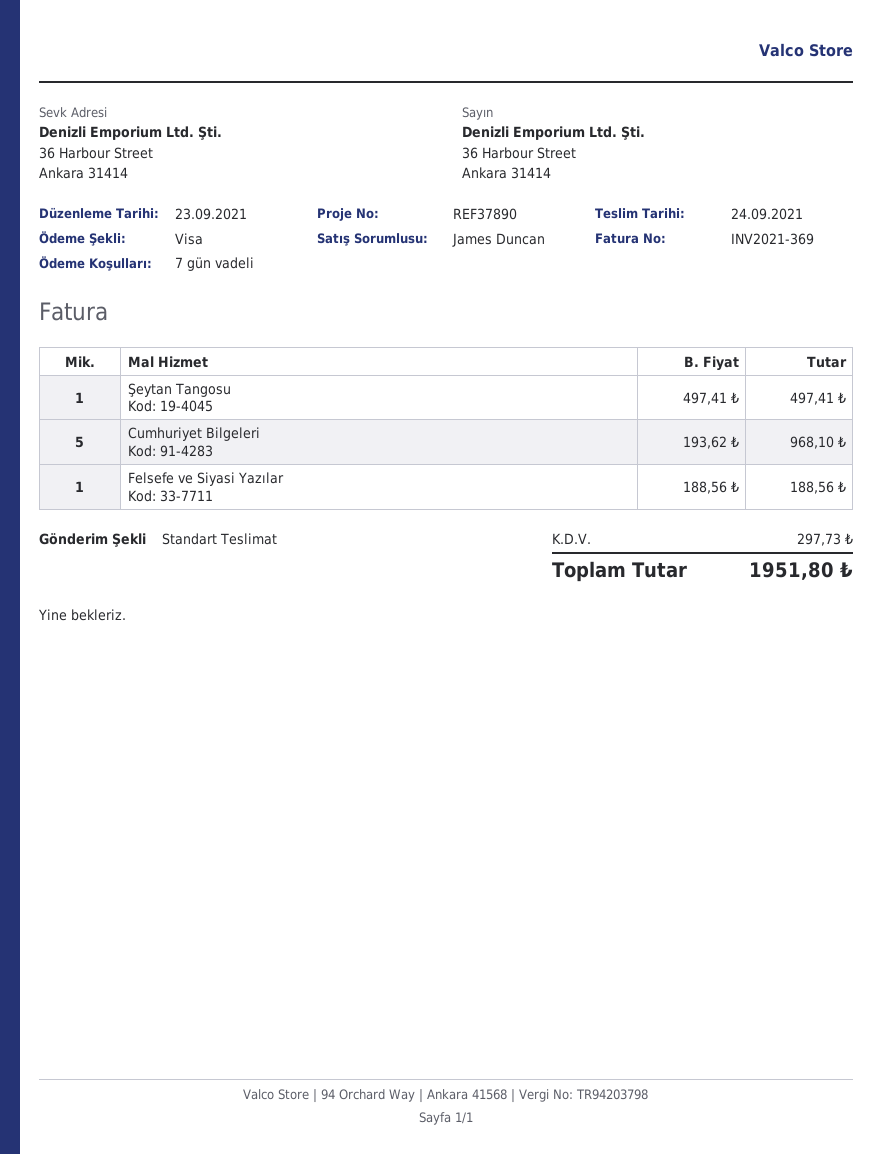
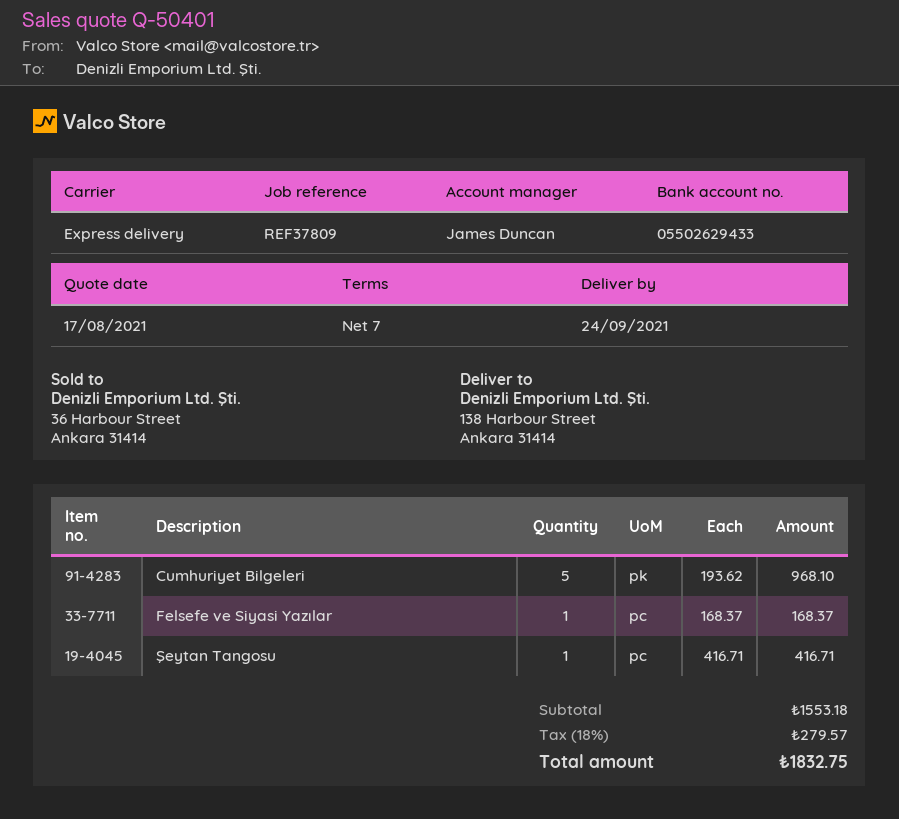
reference: REF37890 -> REF37809
shipping method: standard -> express
ship to: 36 Harbour Street, Ankara 31414 -> 138 Harbour Street, Ankara 31414
Şeytan Tangosu: 1 x 497.41 = 497.41 -> 1 x 416.71 = 416.71
Felsefe ve Siyasi Yazılar: 1 x 188.56 = 188.56 -> 1 x 168.37 = 168.37
tax: 297.73 -> 279.57
total: 1951.80 -> 1832.75

